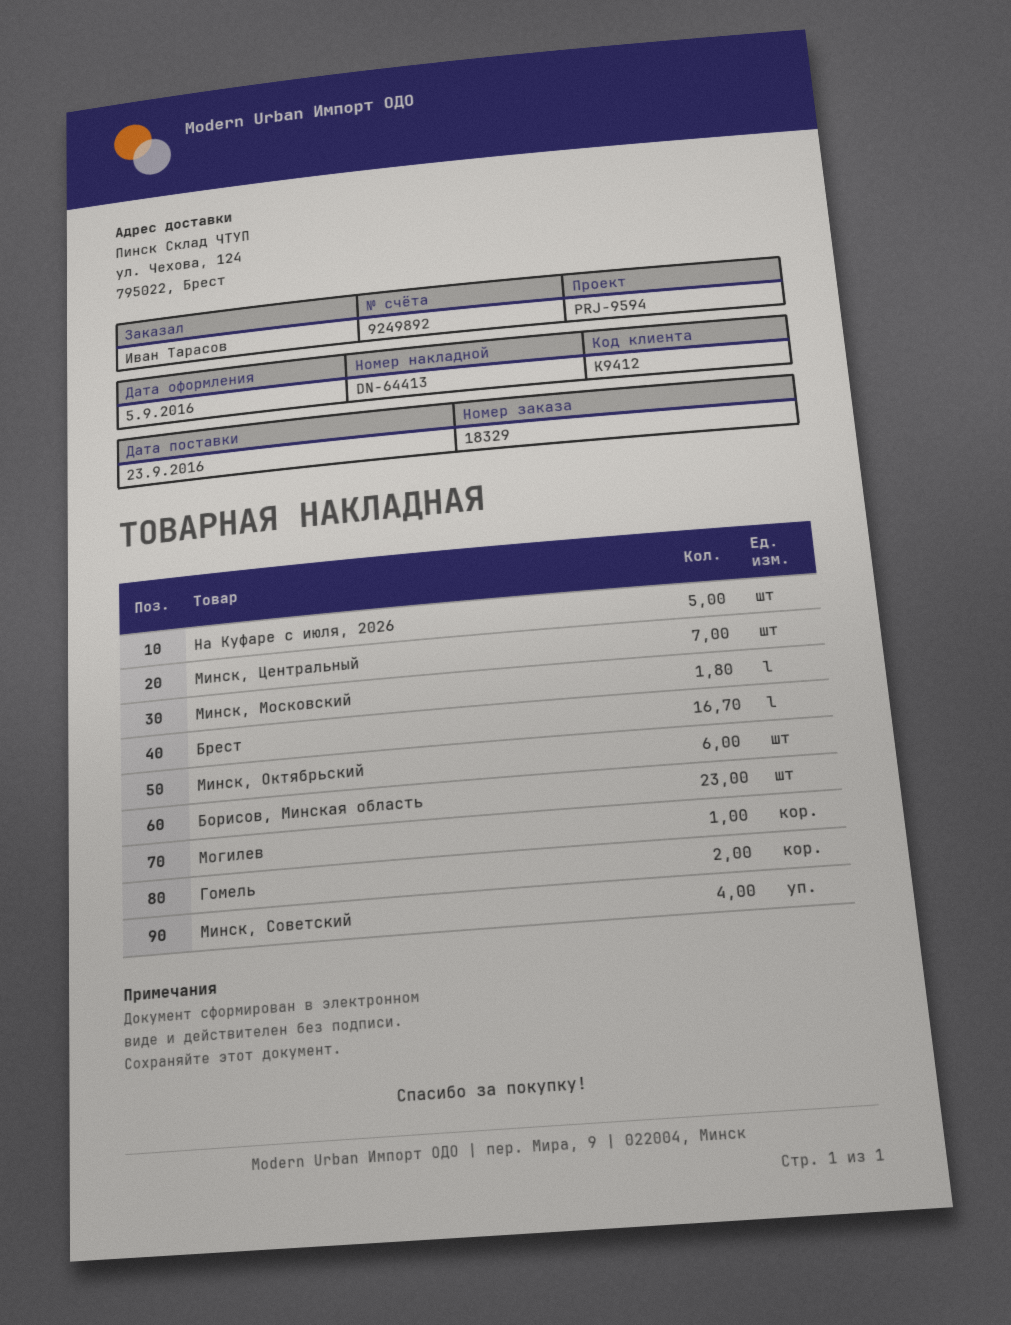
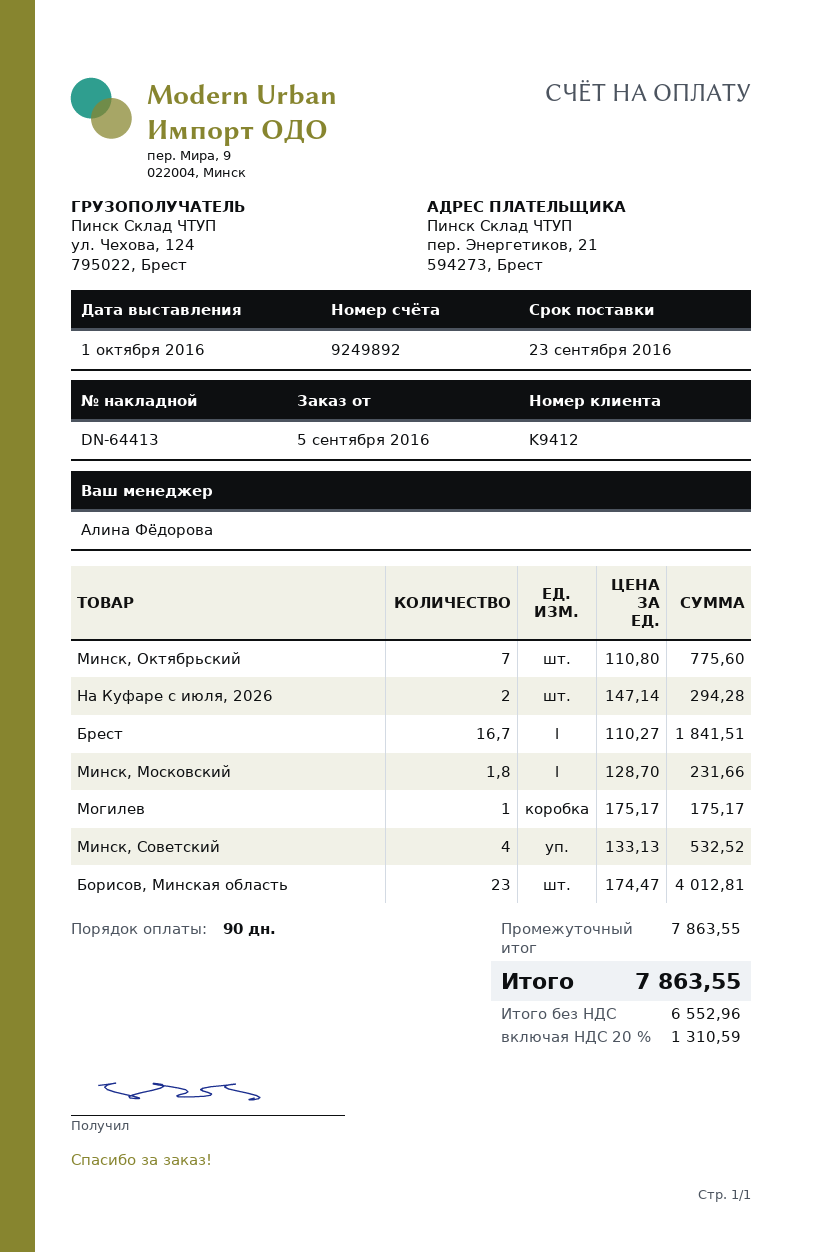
На Куфаре с июля, 2026: 5 -> 2
Минск, Центральный: 7 -> none
Минск, Октябрьский: 6 -> 7
Гомель: 2 -> none

